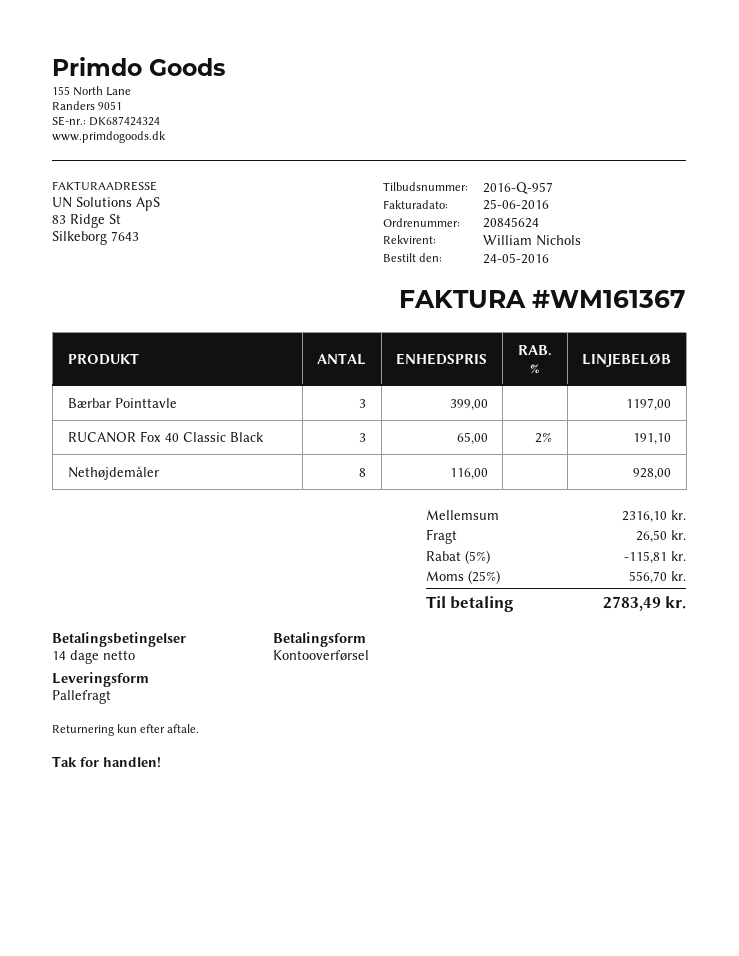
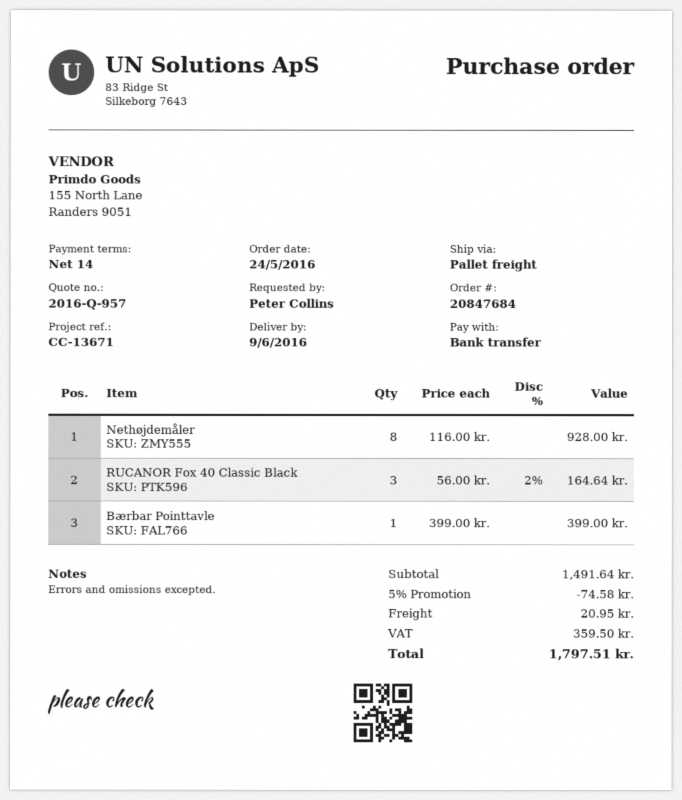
order number: 20845624 -> 20847684
ordered by: William Nichols -> Peter Collins
Bærbar Pointtavle: 3 x 399.00 = 1197.00 -> 1 x 399.00 = 399.00
RUCANOR Fox 40 Classic Black: 3 x 65.00 - 2% = 191.10 -> 3 x 56.00 - 2% = 164.64
subtotal: 2316.10 -> 1491.64
discount: 5% = 115.81 -> 5% = 74.58
shipping: 26.50 -> 20.95
tax: 556.70 -> 359.50
total: 2783.49 -> 1797.51

